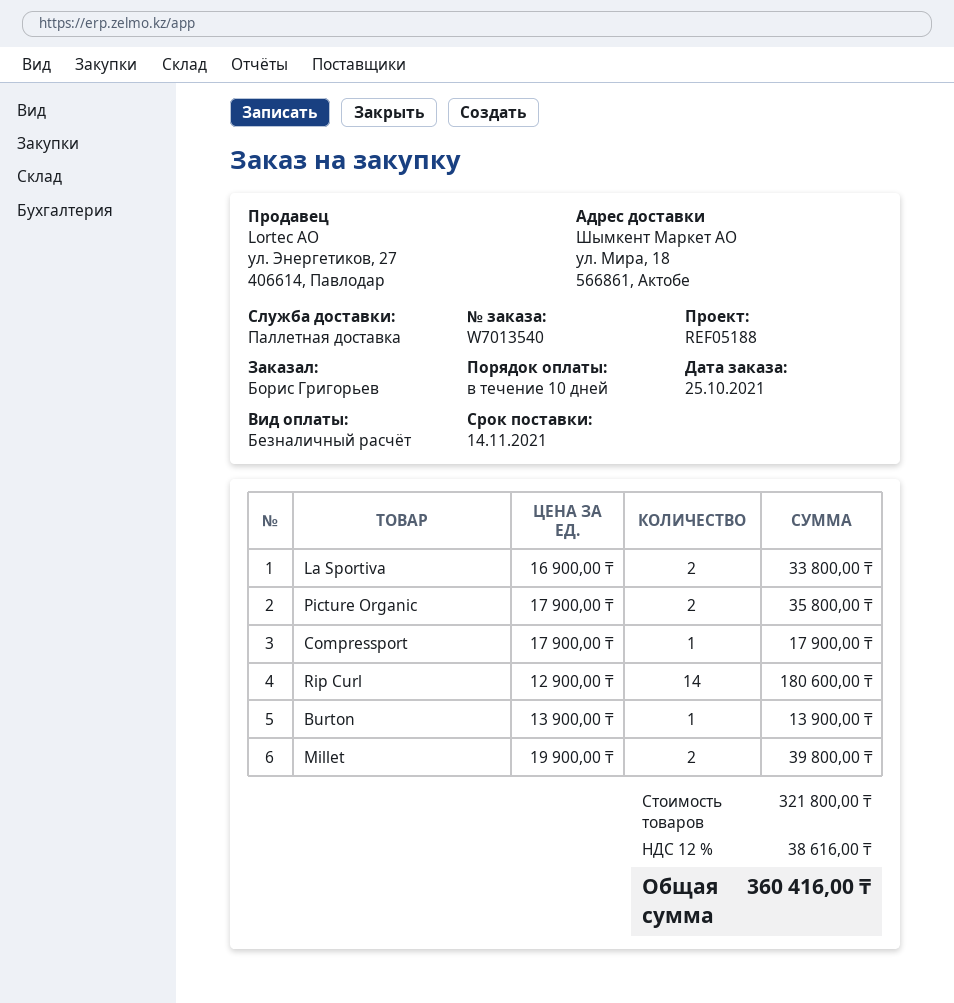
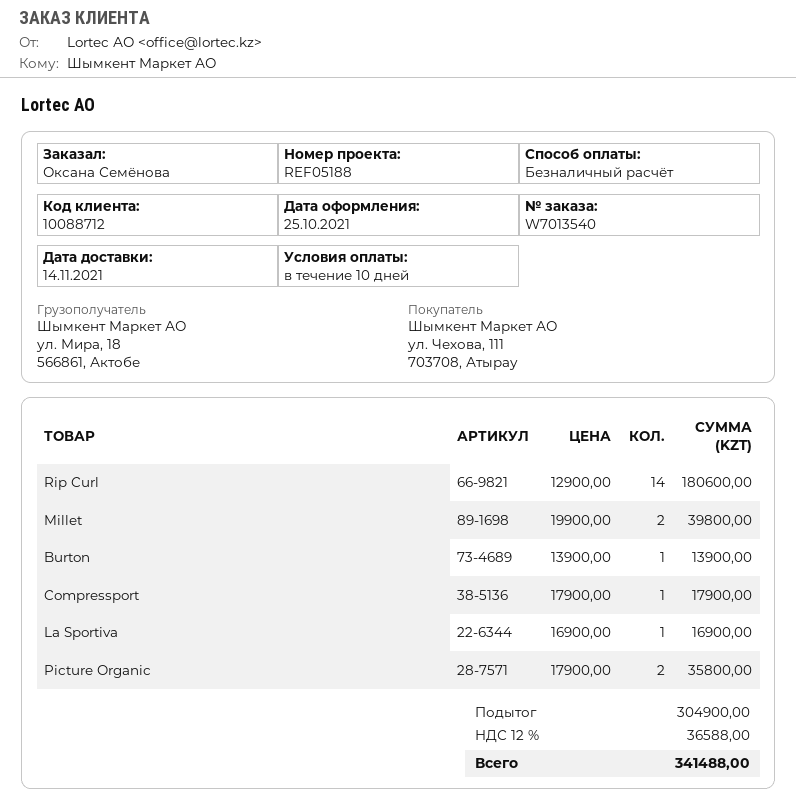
ordered by: Борис Григорьев -> Оксана Семёнова
La Sportiva: 2 x 16900.00 = 33800.00 -> 1 x 16900.00 = 16900.00
subtotal: 321800.00 -> 304900.00
tax: 12% = 38616.00 -> 12% = 36588.00
total: 360416.00 -> 341488.00

